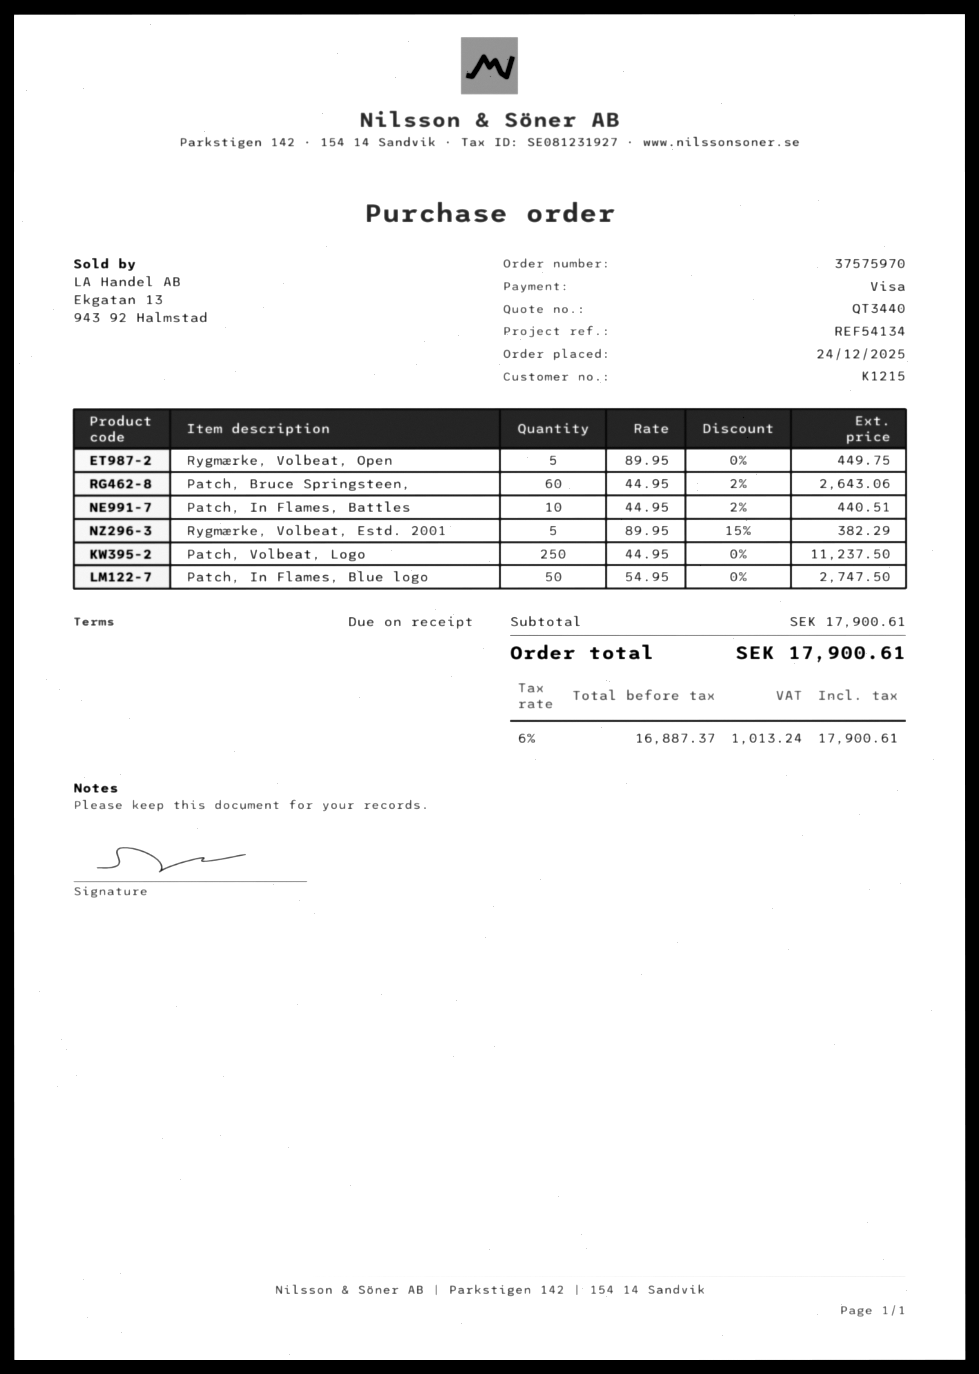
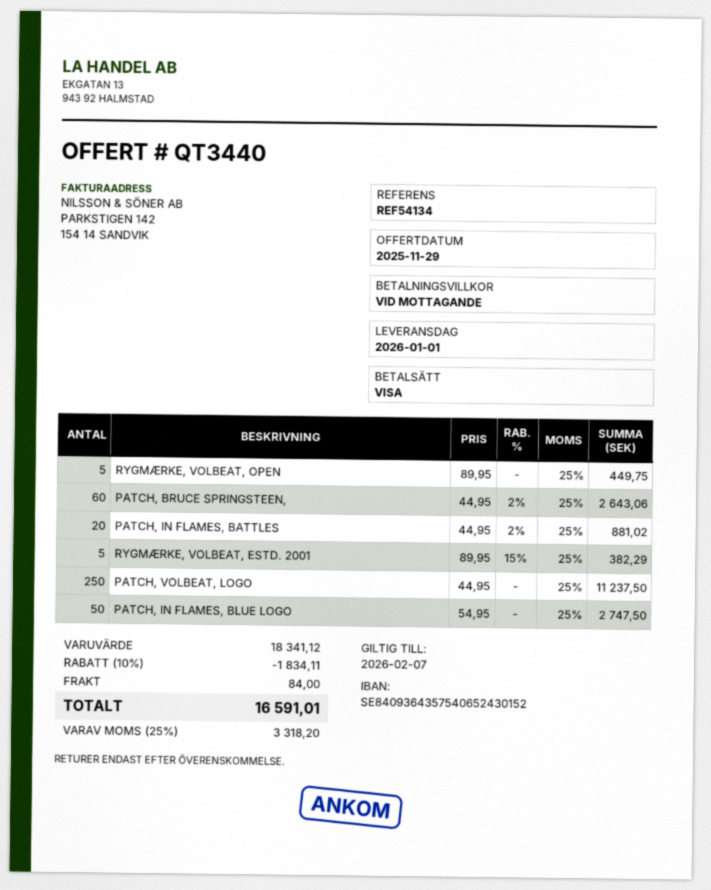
Patch, In Flames, Battles: 10 x 44.95 - 2% = 440.51 -> 20 x 44.95 - 2% = 881.02
subtotal: 17900.61 -> 18341.12
discount: none -> 10% = 1834.11
shipping: none -> 84.00
tax: 6% = 1013.24 -> 25% = 3318.20
total: 17900.61 -> 16591.01

